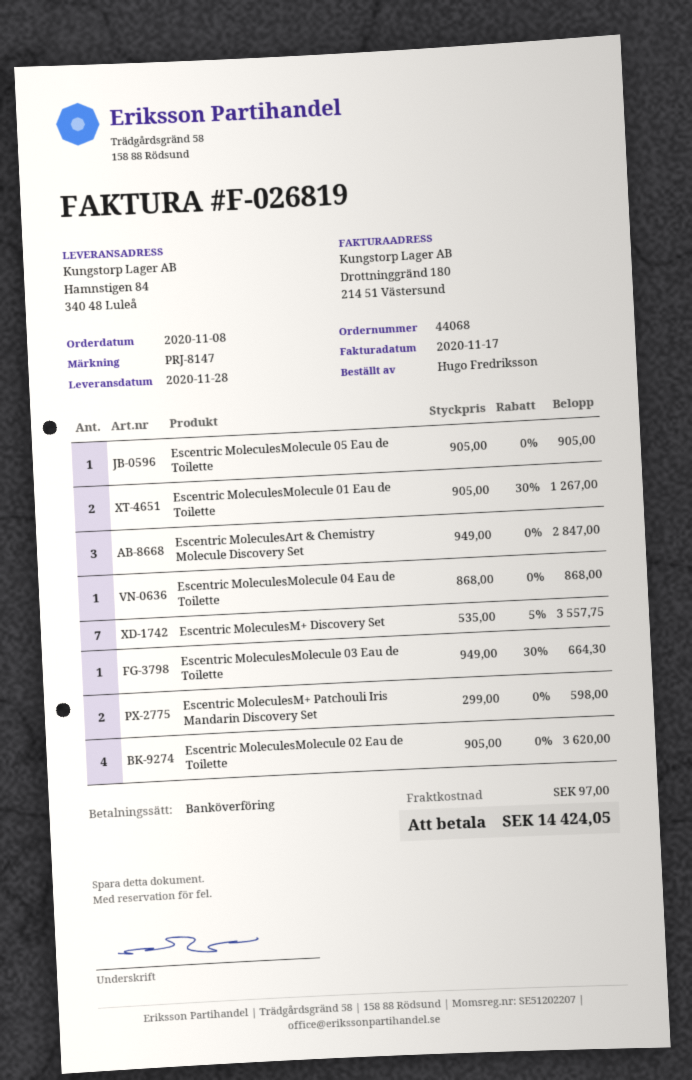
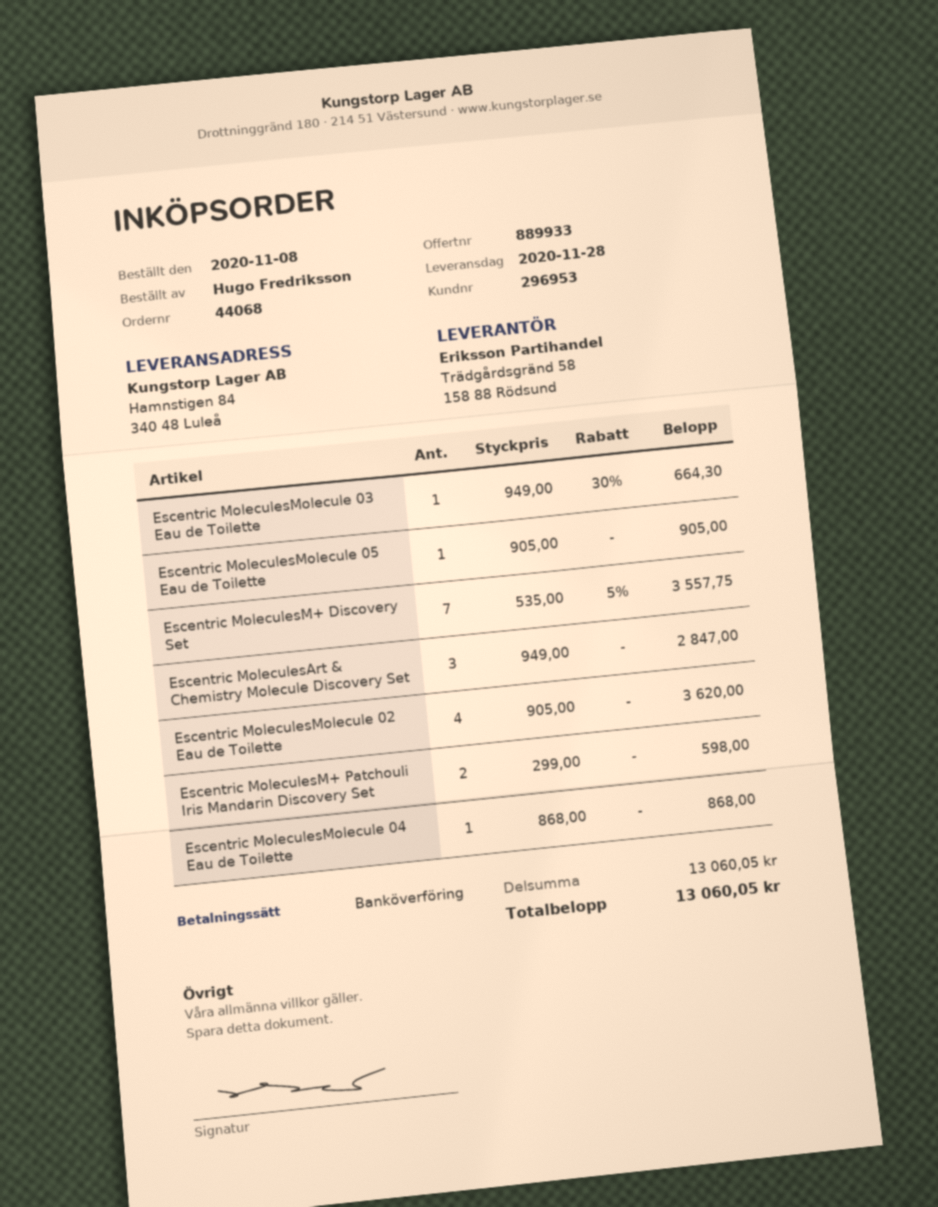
Escentric MoleculesMolecule 01 Eau de Toilette: 2 x 905.00 - 30% = 1267.00 -> none
shipping: 97.00 -> none
total: 14424.05 -> 13060.05

